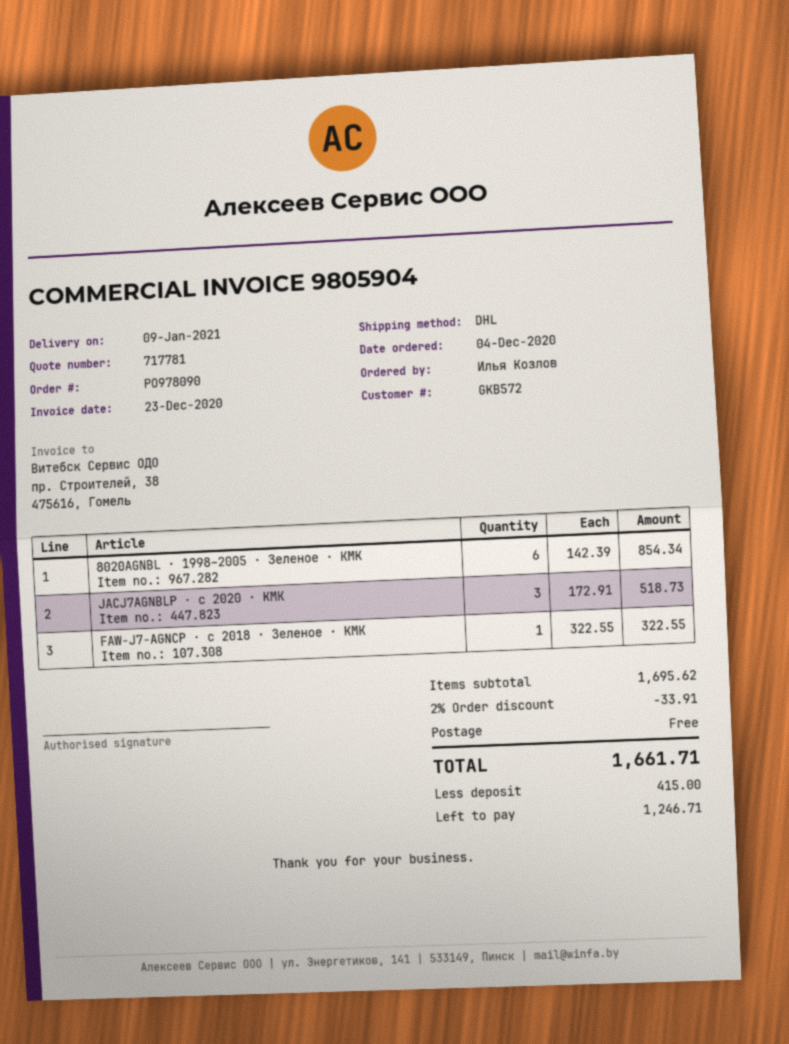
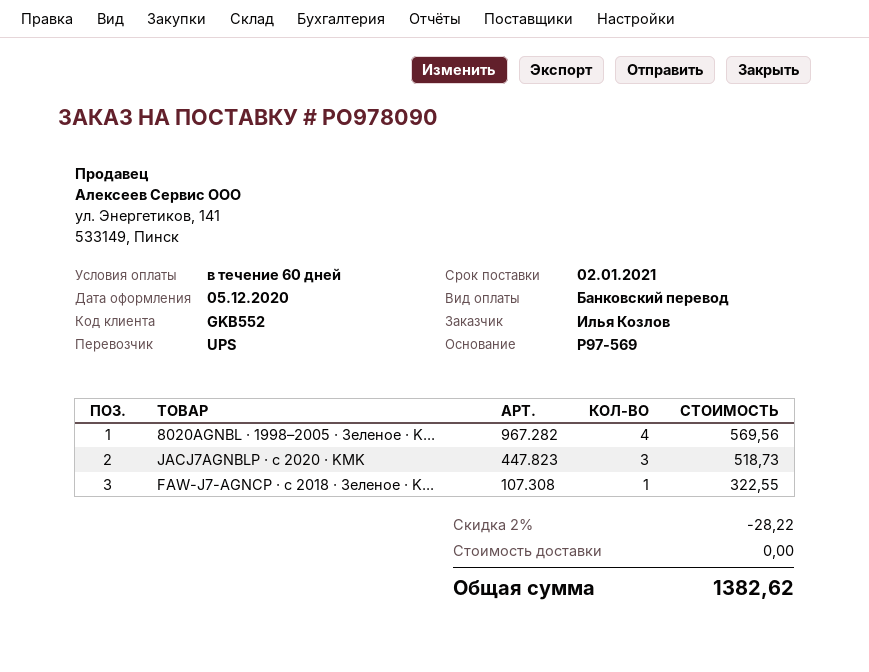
order date: 2020-12-04 -> 2020-12-05
delivery date: 2021-01-09 -> 2021-01-02
customer number: GKB572 -> GKB552
shipping method: DHL -> UPS
8020AGNBL · 1998–2005 · Зеленое · KMK: 6 for 854.34 -> 4 for 569.56
discount: 2% = 33.91 -> 2% = 28.22
total: 1661.71 -> 1382.62

